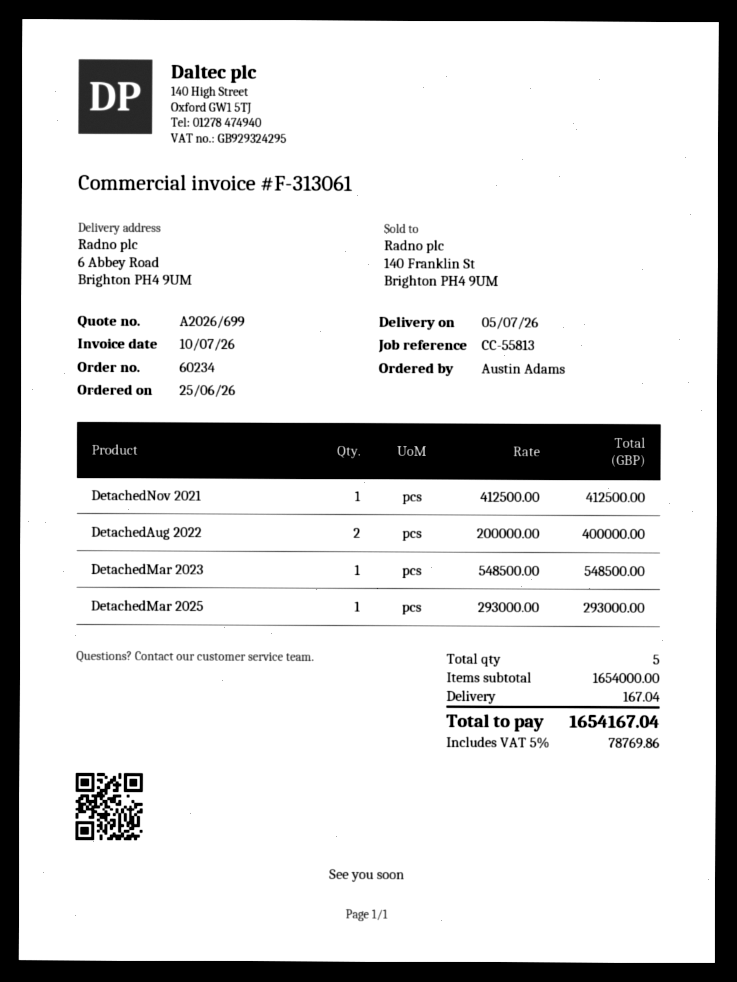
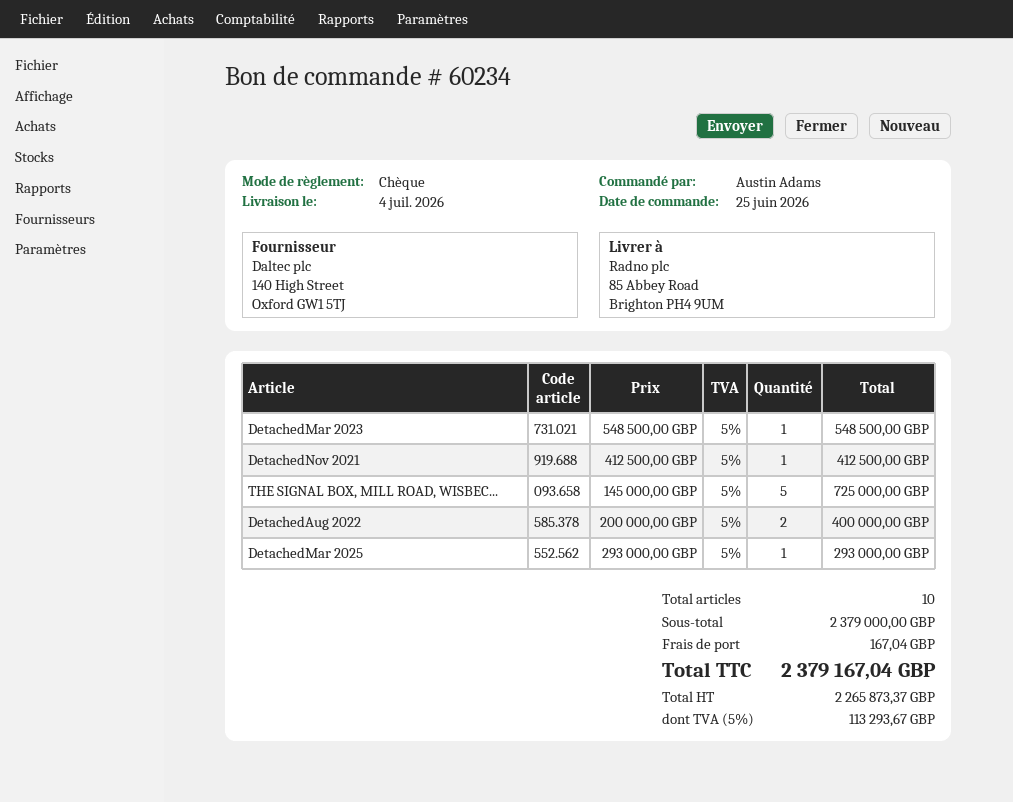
delivery date: 2026-07-05 -> 2026-07-04
ship to: 6 Abbey Road, Brighton PH4 9UM -> 85 Abbey Road, Brighton PH4 9UM
THE SIGNAL BOX, MILL ROAD, WISBEC...: none -> 5 x 145000.00 = 725000.00
total quantity: 5 -> 10
subtotal: 1654000.00 -> 2379000.00
tax: 5% = 78769.86 -> 5% = 113293.67
total: 1654167.04 -> 2379167.04

